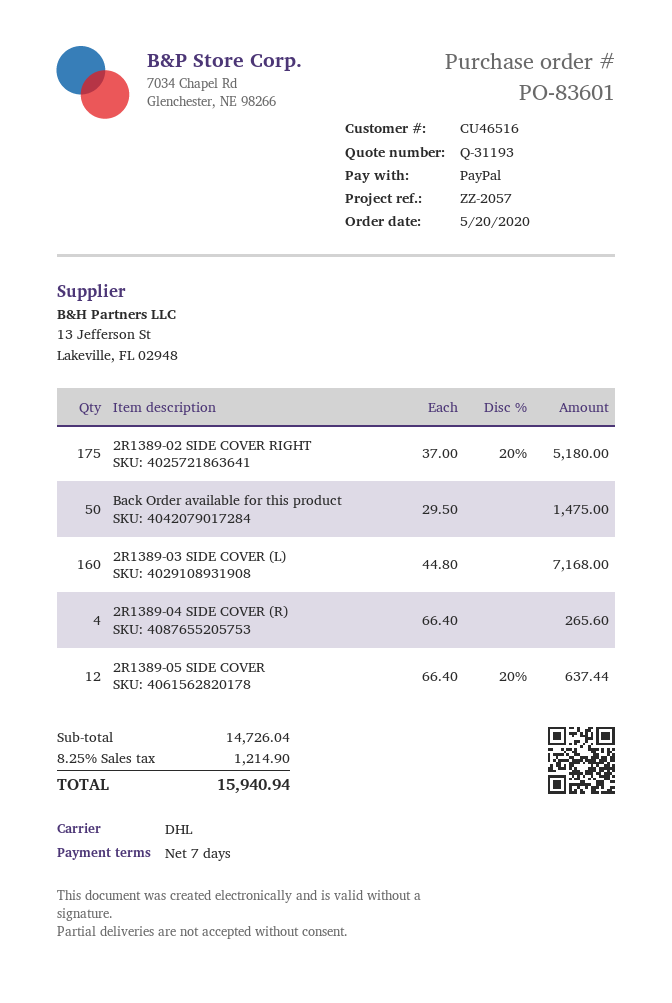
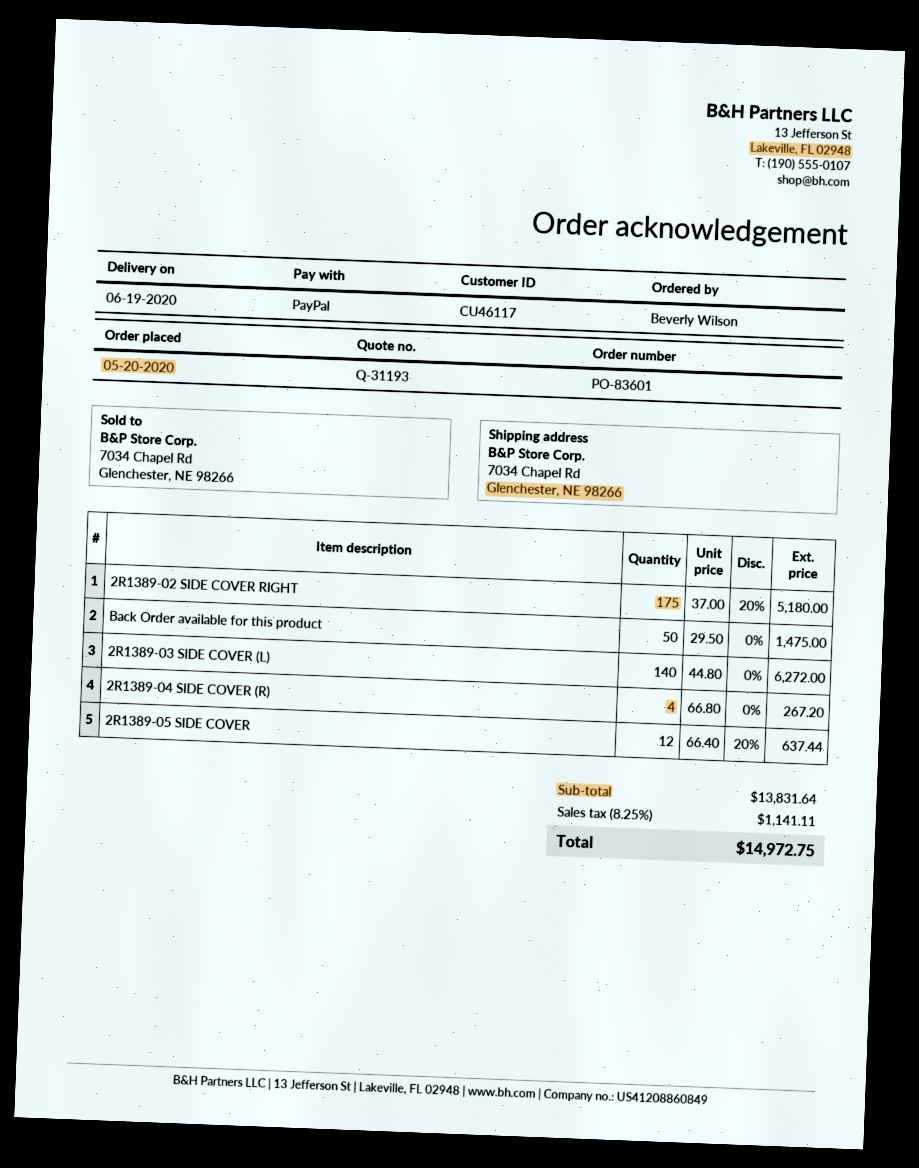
customer number: CU46516 -> CU46117
2R1389-03 SIDE COVER (L): 160 x 44.80 = 7168.00 -> 140 x 44.80 = 6272.00
2R1389-04 SIDE COVER (R): 4 x 66.40 = 265.60 -> 4 x 66.80 = 267.20
subtotal: 14726.04 -> 13831.64
tax: 8.25% = 1214.90 -> 8.25% = 1141.11
total: 15940.94 -> 14972.75

